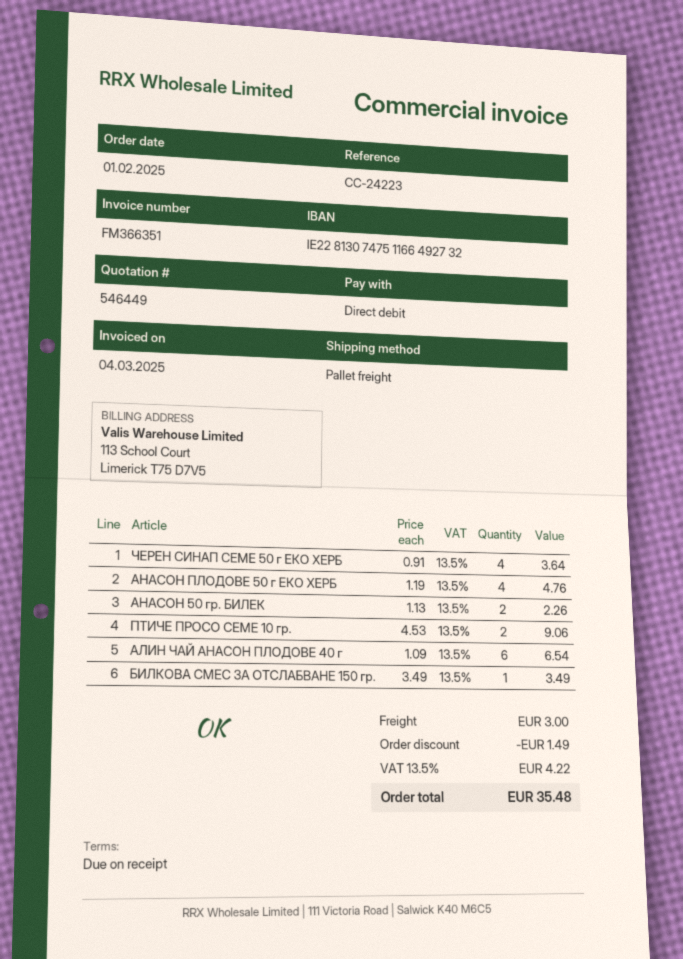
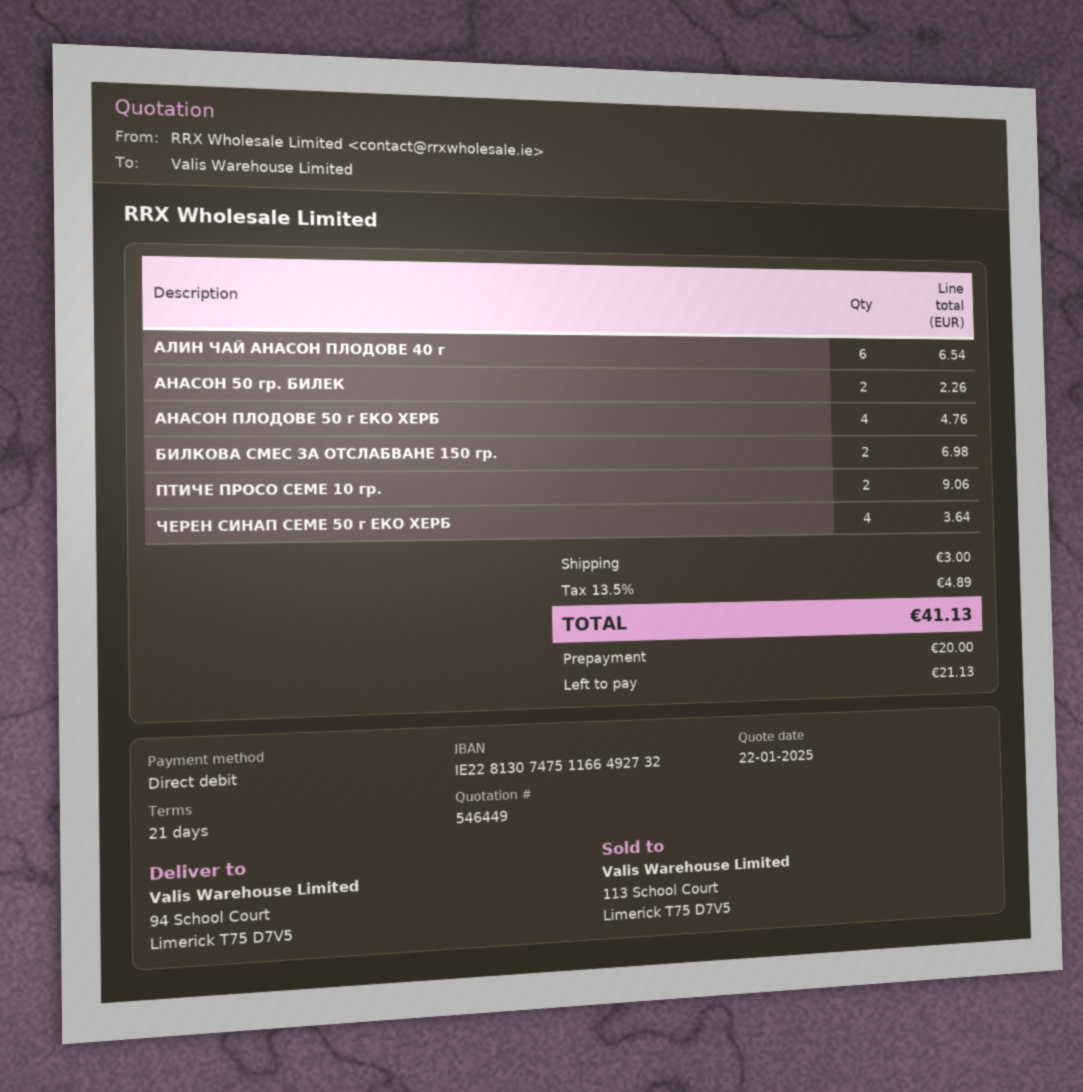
payment terms: on receipt -> 21 days
БИЛКОВА СМЕС ЗА ОТСЛАБВАНЕ 150 гр.: 1 for 3.49 -> 2 for 6.98
discount: 1.49 -> none
tax: 13.5% = 4.22 -> 13.5% = 4.89
total: 35.48 -> 41.13

